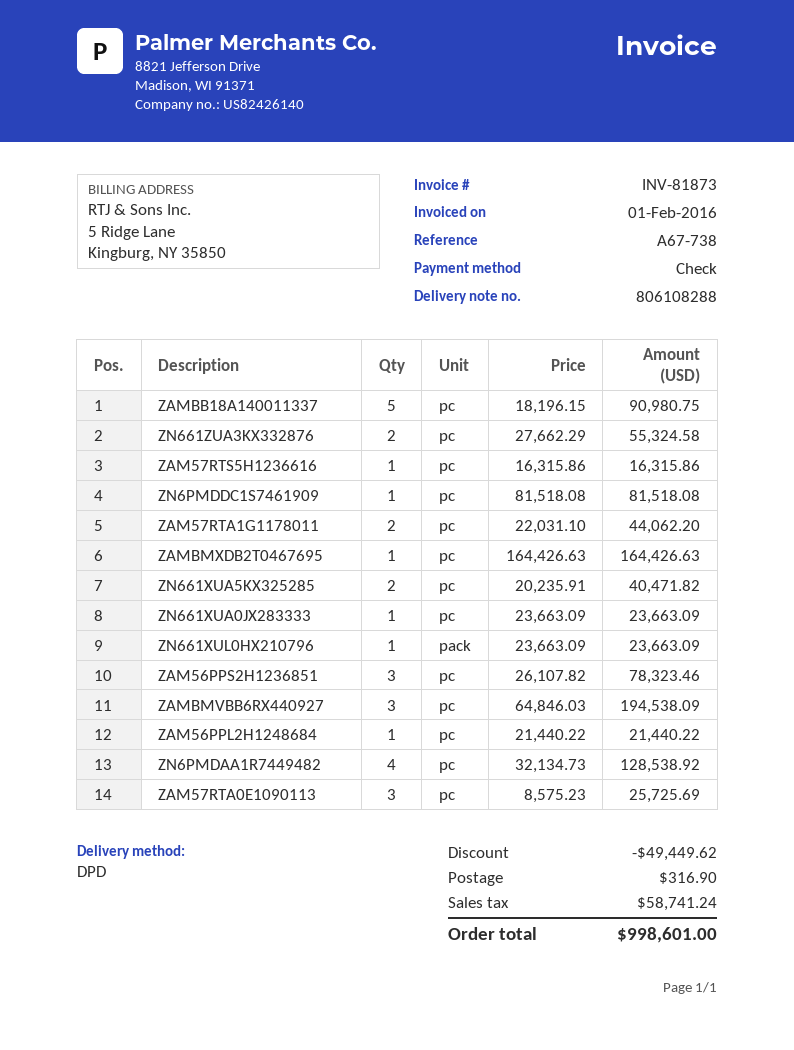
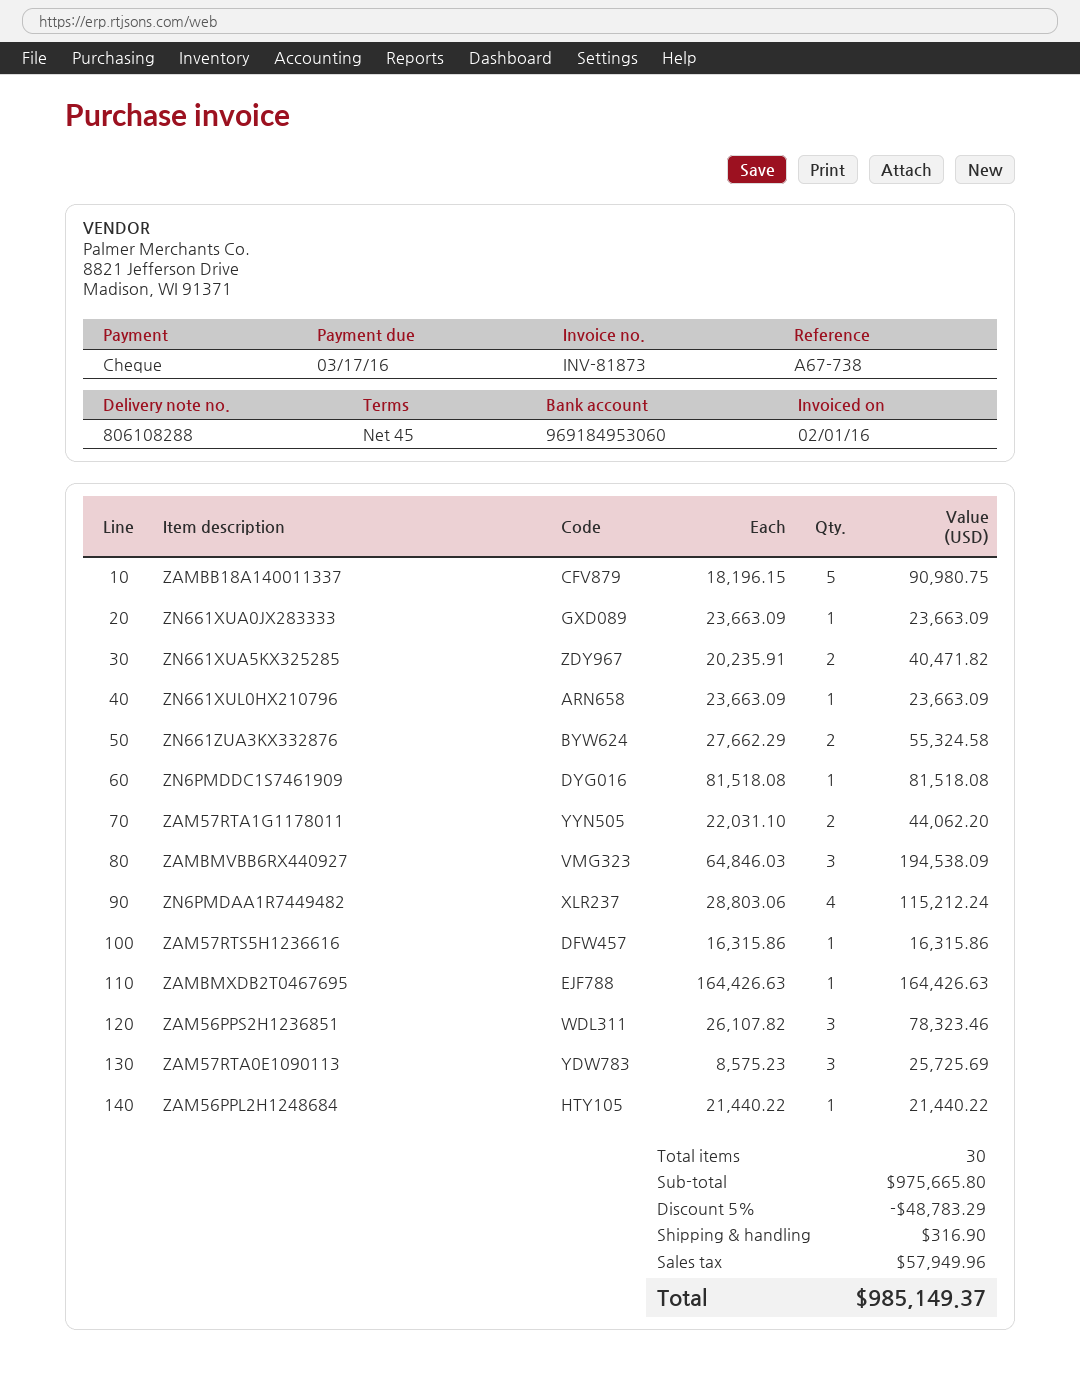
ZN6PMDAA1R7449482: 4 x 32134.73 = 128538.92 -> 4 x 28803.06 = 115212.24
discount: 49449.62 -> 48783.29
tax: 58741.24 -> 57949.96
total: 998601.00 -> 985149.37

